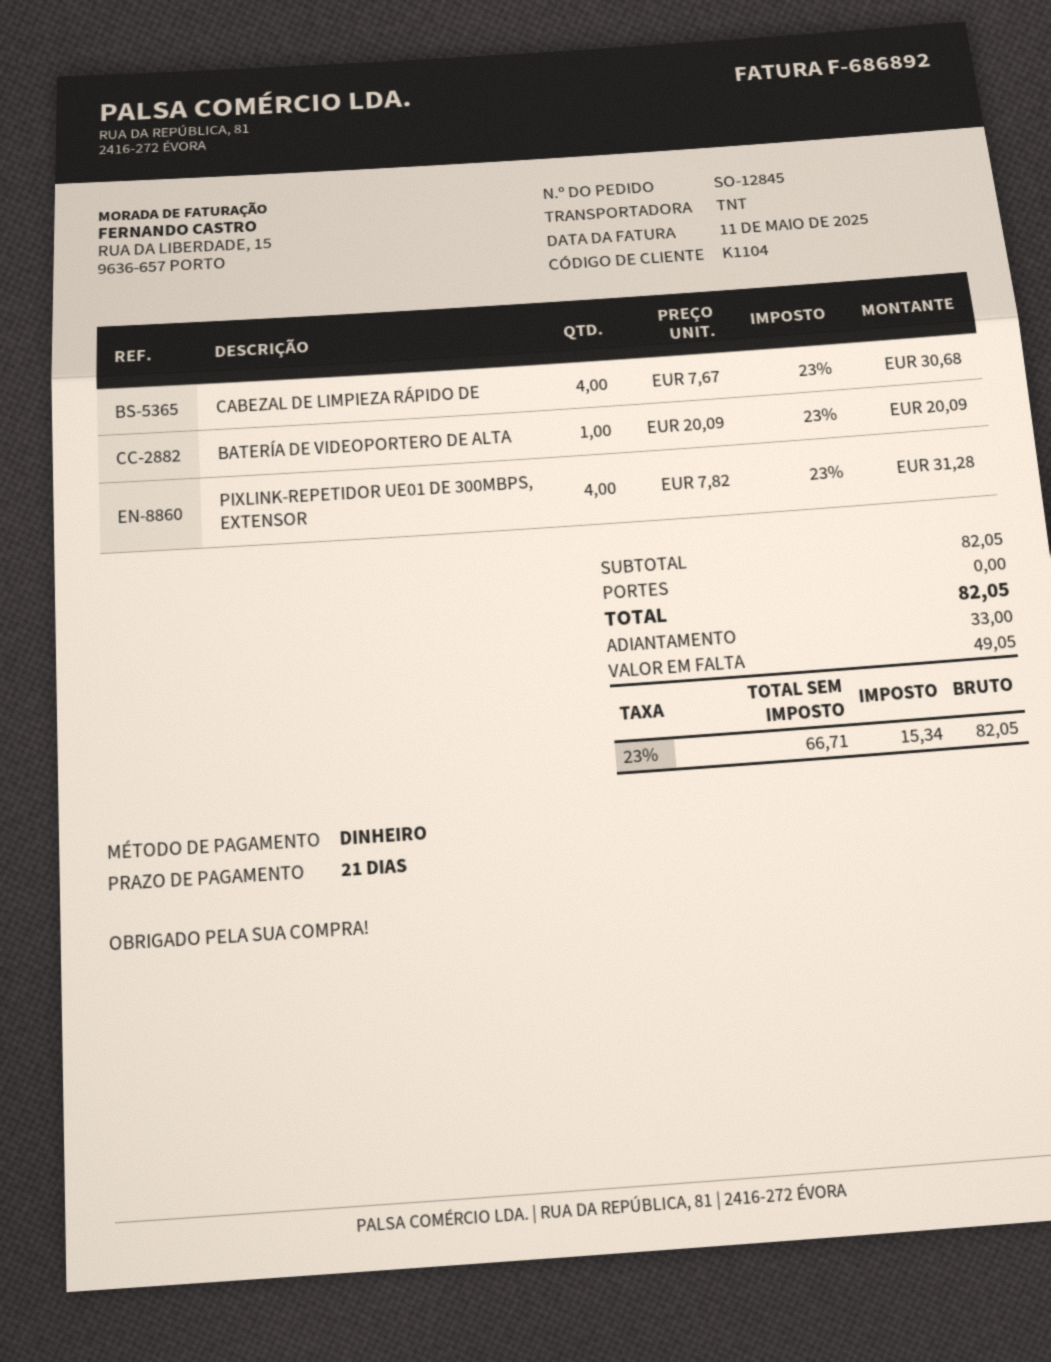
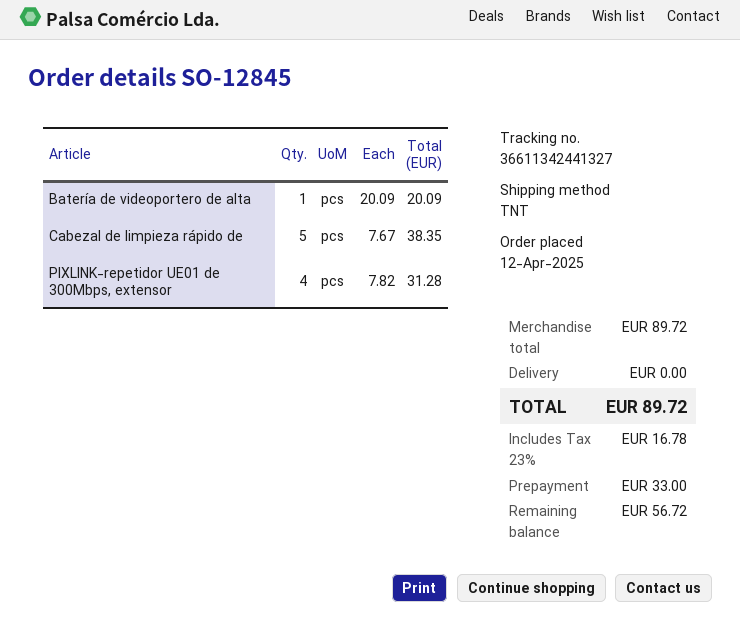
CABEZAL DE LIMPIEZA RÁPIDO DE: 4 x 7.67 = 30.68 -> 5 x 7.67 = 38.35
subtotal: 82.05 -> 89.72
tax: 23% = 15.34 -> 23% = 16.78
total: 82.05 -> 89.72
balance: 49.05 -> 56.72

